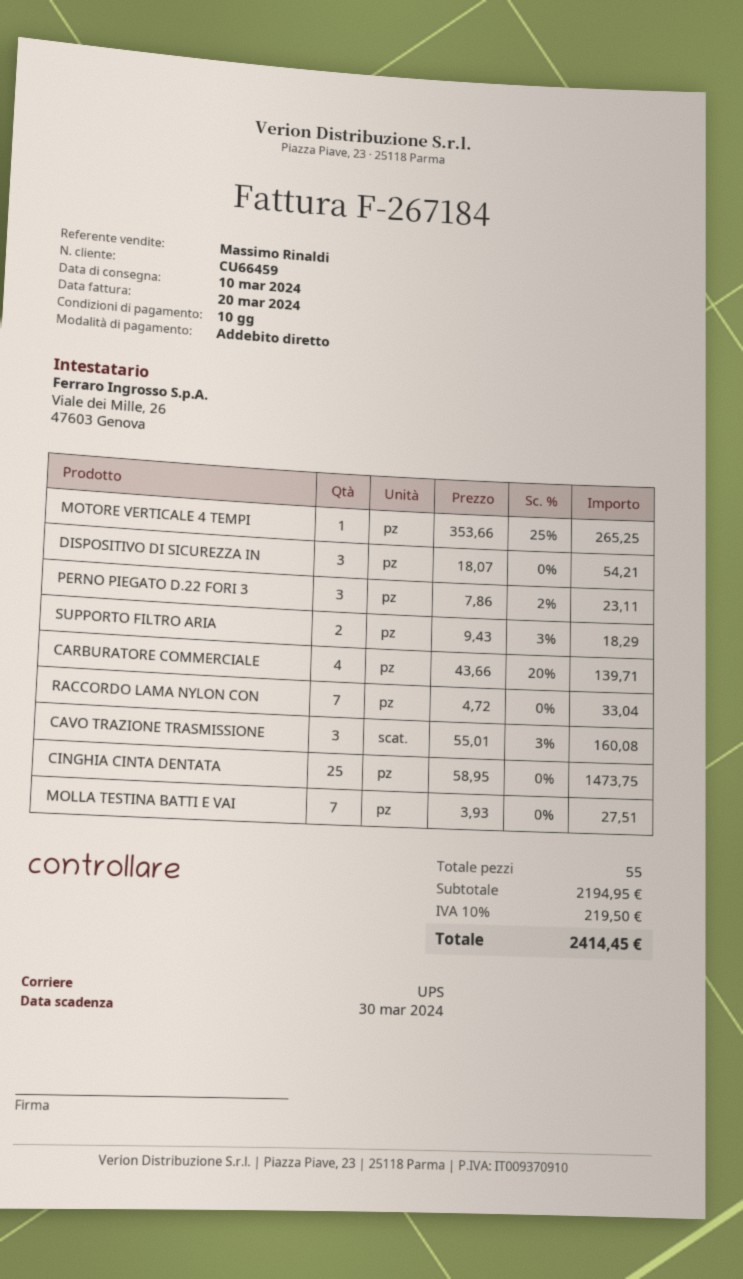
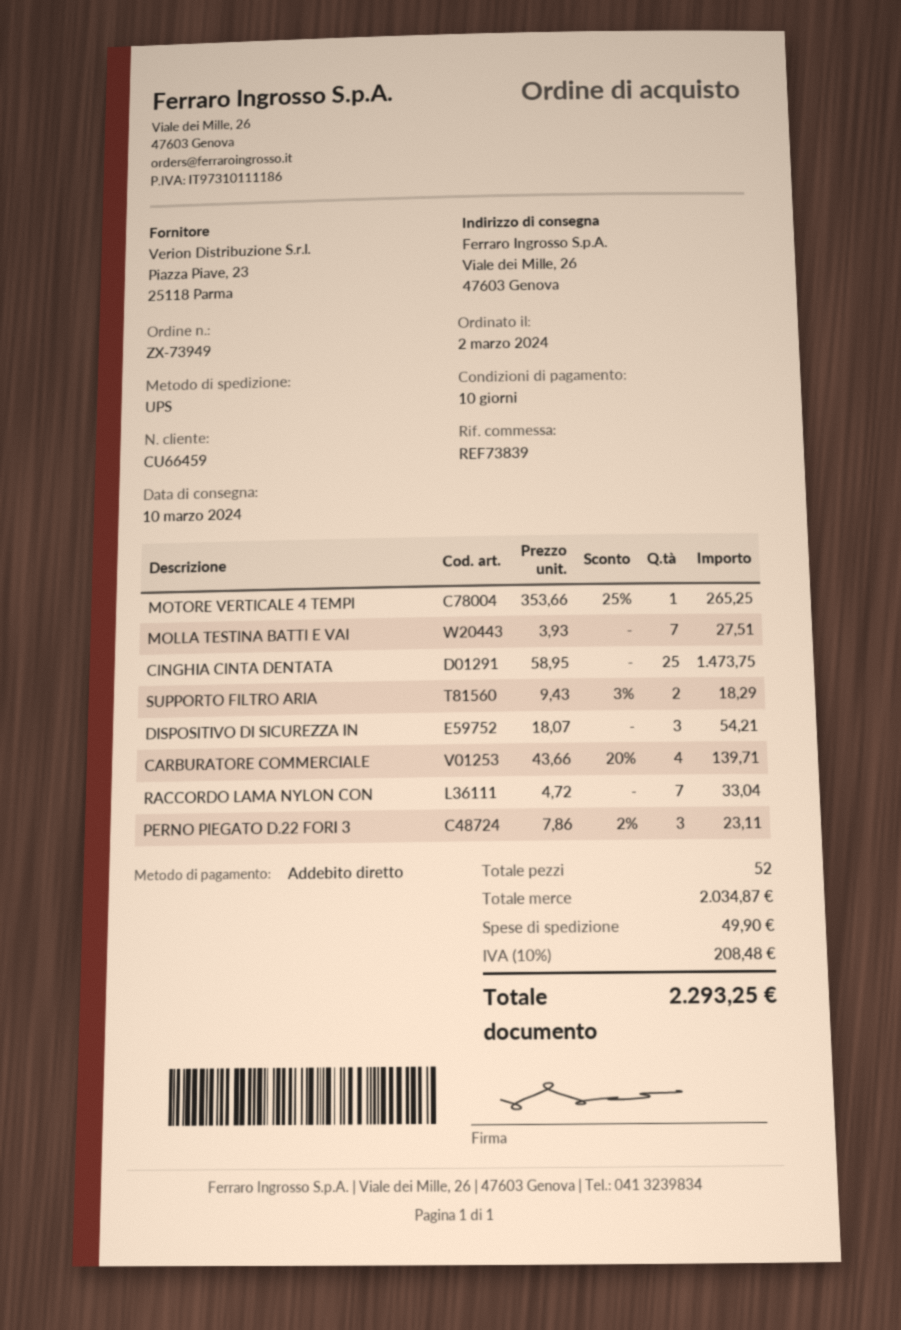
CAVO TRAZIONE TRASMISSIONE: 3 x 55.01 - 3% = 160.08 -> none
total quantity: 55 -> 52
subtotal: 2194.95 -> 2034.87
shipping: none -> 49.90
tax: 10% = 219.50 -> 10% = 208.48
total: 2414.45 -> 2293.25

